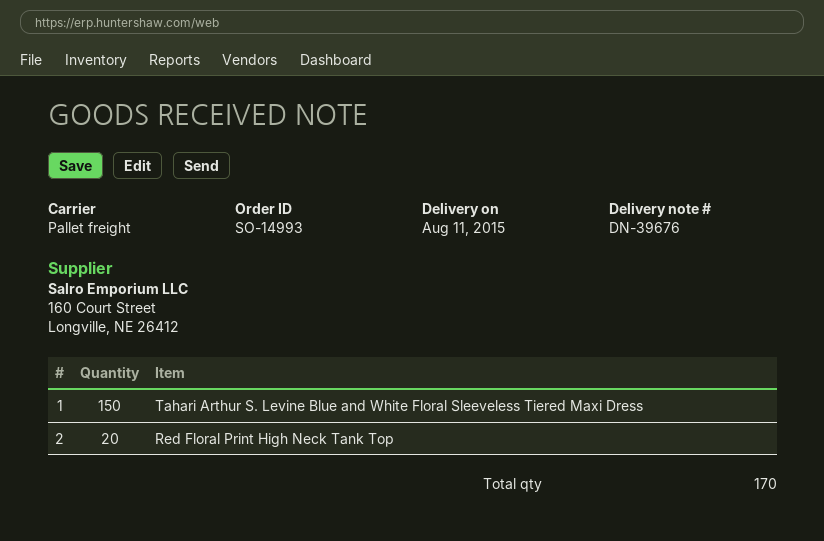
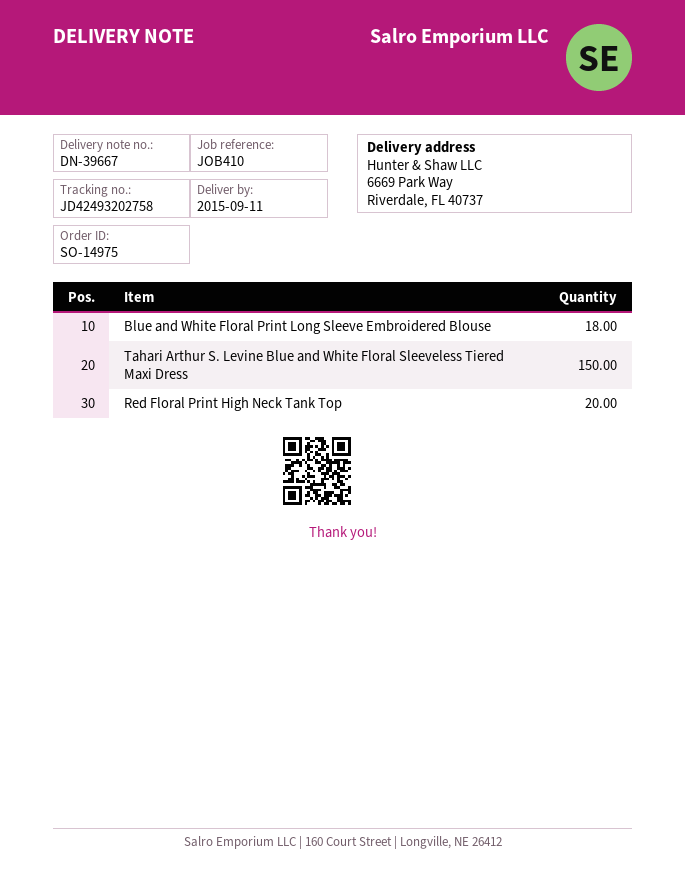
order number: SO-14993 -> SO-14975
delivery note number: DN-39676 -> DN-39667
delivery date: 2015-08-11 -> 2015-09-11
Blue and White Floral Print Long Sleeve Embroidered Blouse: none -> 18

